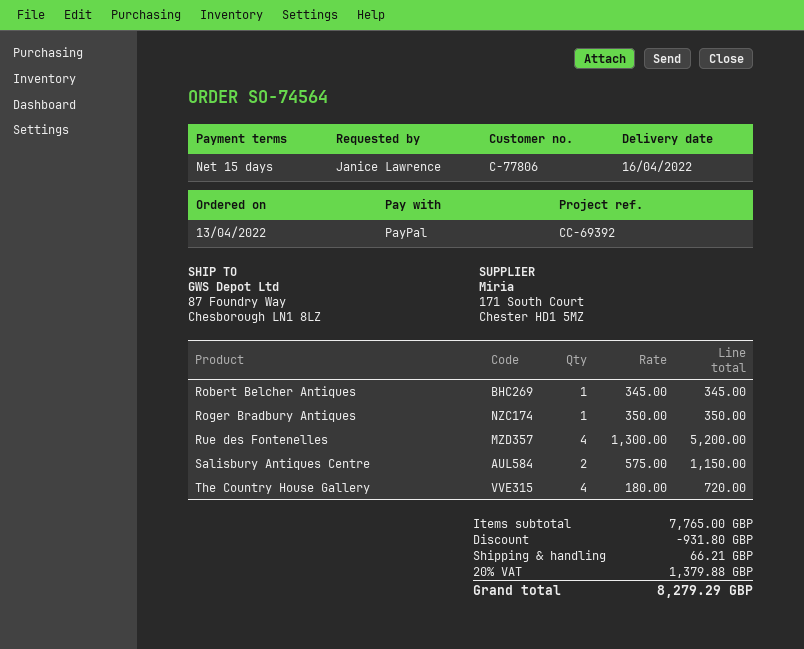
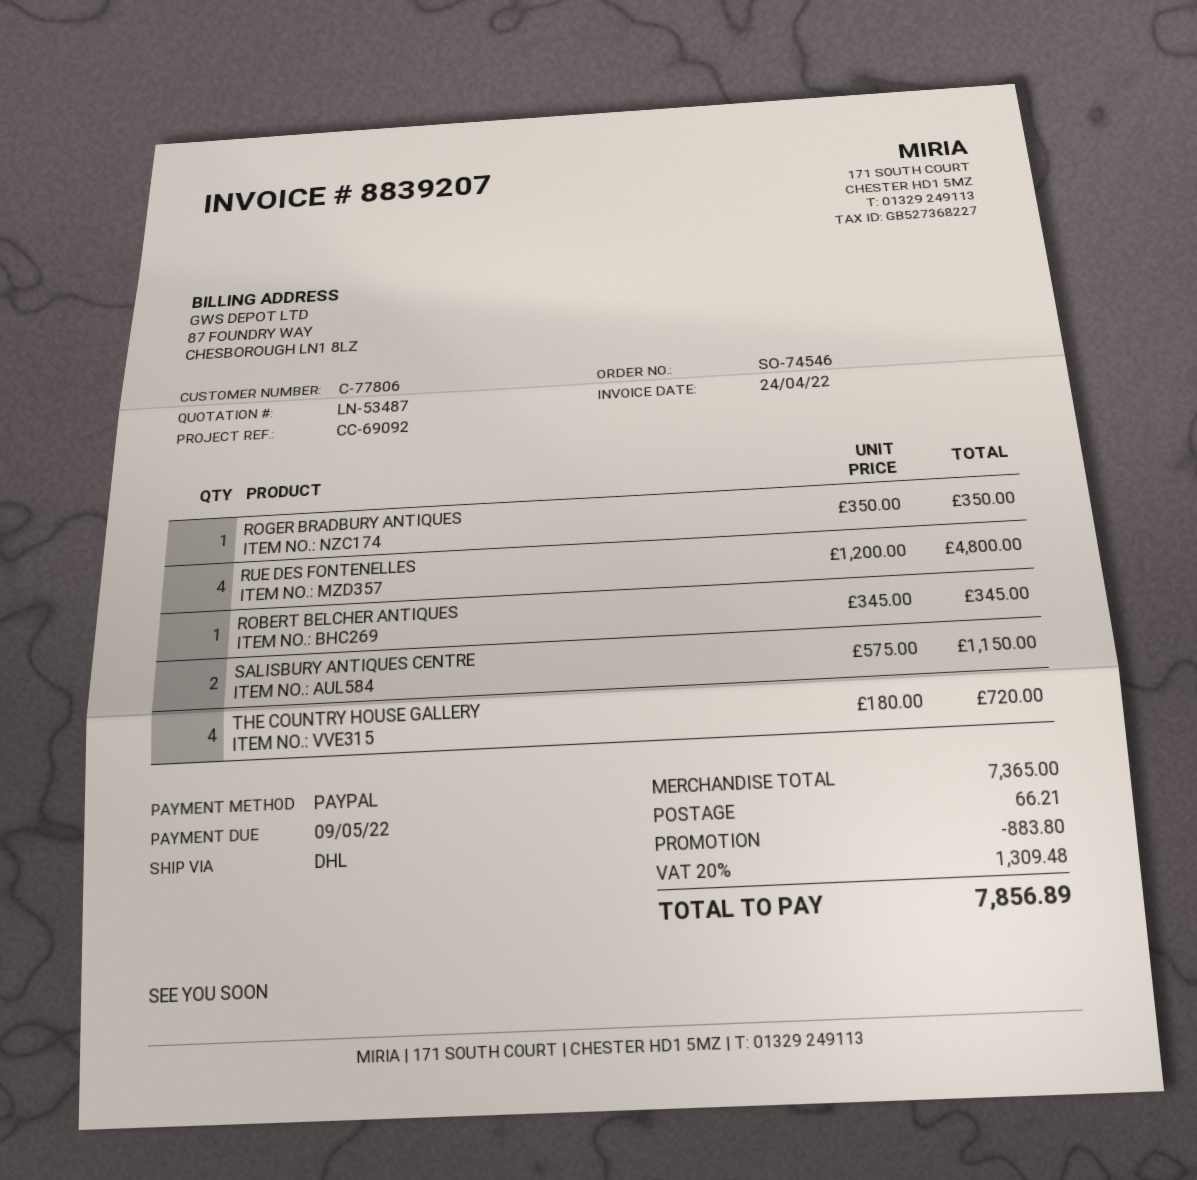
order number: SO-74564 -> SO-74546
reference: CC-69392 -> CC-69092
Rue des Fontenelles: 4 x 1300.00 = 5200.00 -> 4 x 1200.00 = 4800.00
subtotal: 7765.00 -> 7365.00
discount: 931.80 -> 883.80
tax: 20% = 1379.88 -> 20% = 1309.48
total: 8279.29 -> 7856.89

